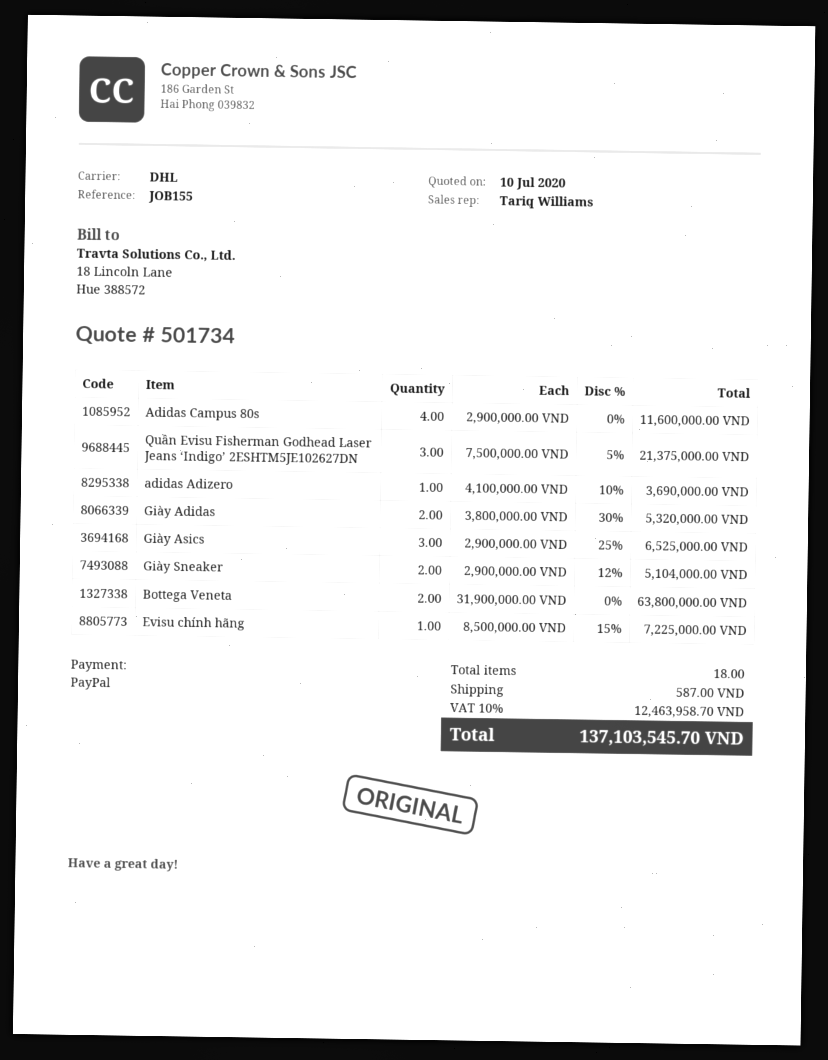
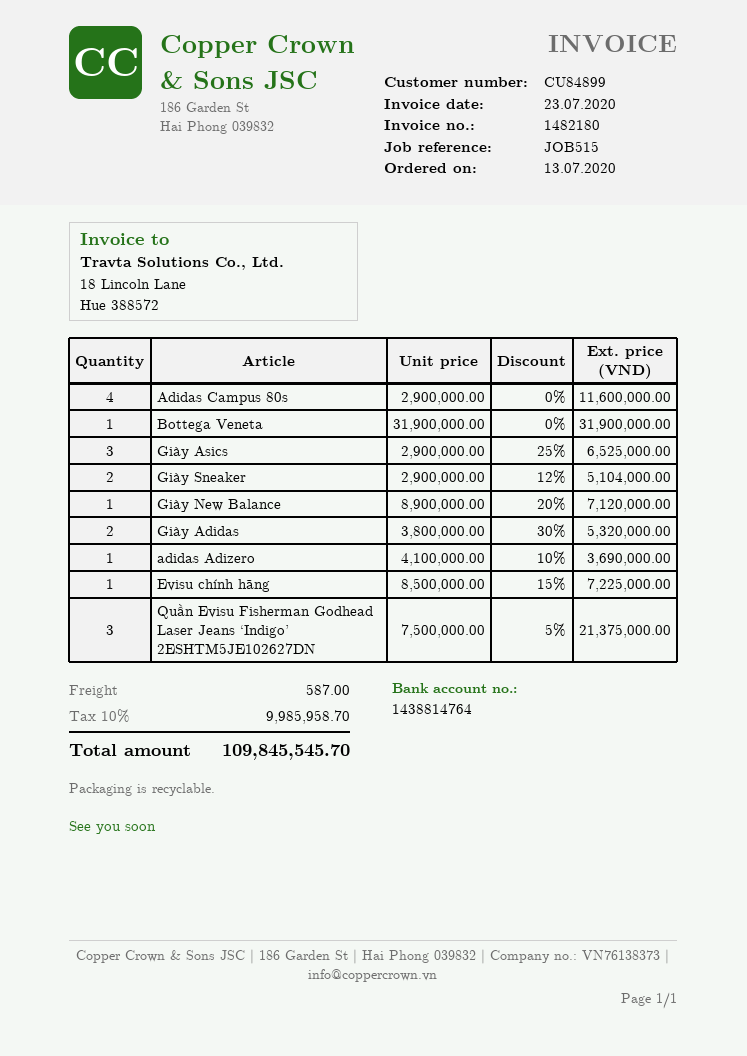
reference: JOB155 -> JOB515
Bottega Veneta: 2 x 31900000.00 = 63800000.00 -> 1 x 31900000.00 = 31900000.00
Giày New Balance: none -> 1 x 8900000.00 - 20% = 7120000.00
tax: 10% = 12463958.70 -> 10% = 9985958.70
total: 137103545.70 -> 109845545.70

